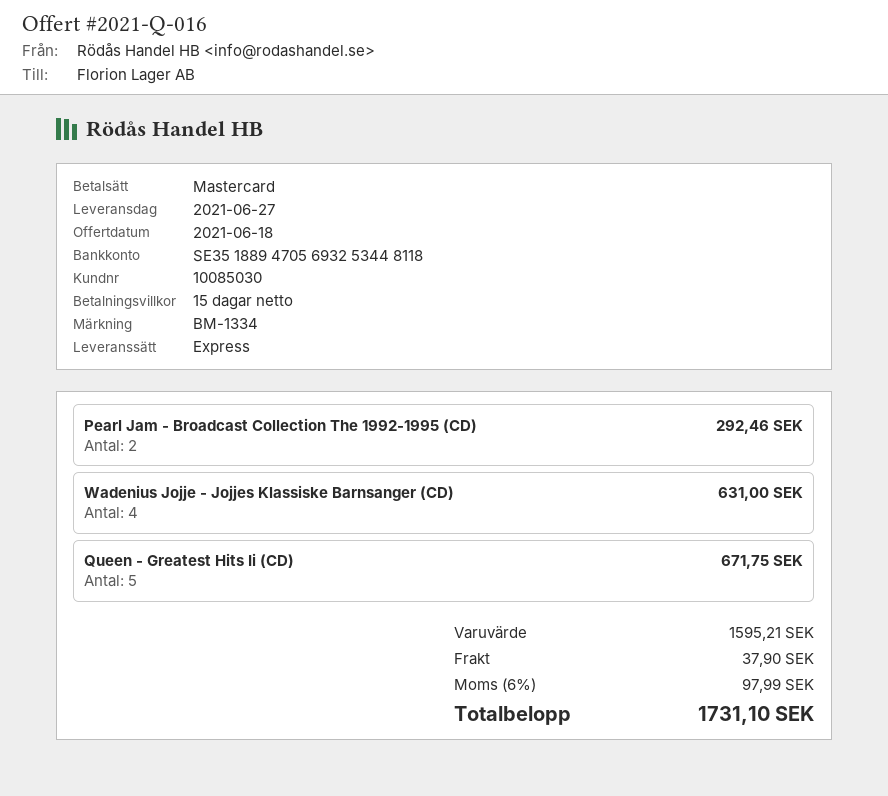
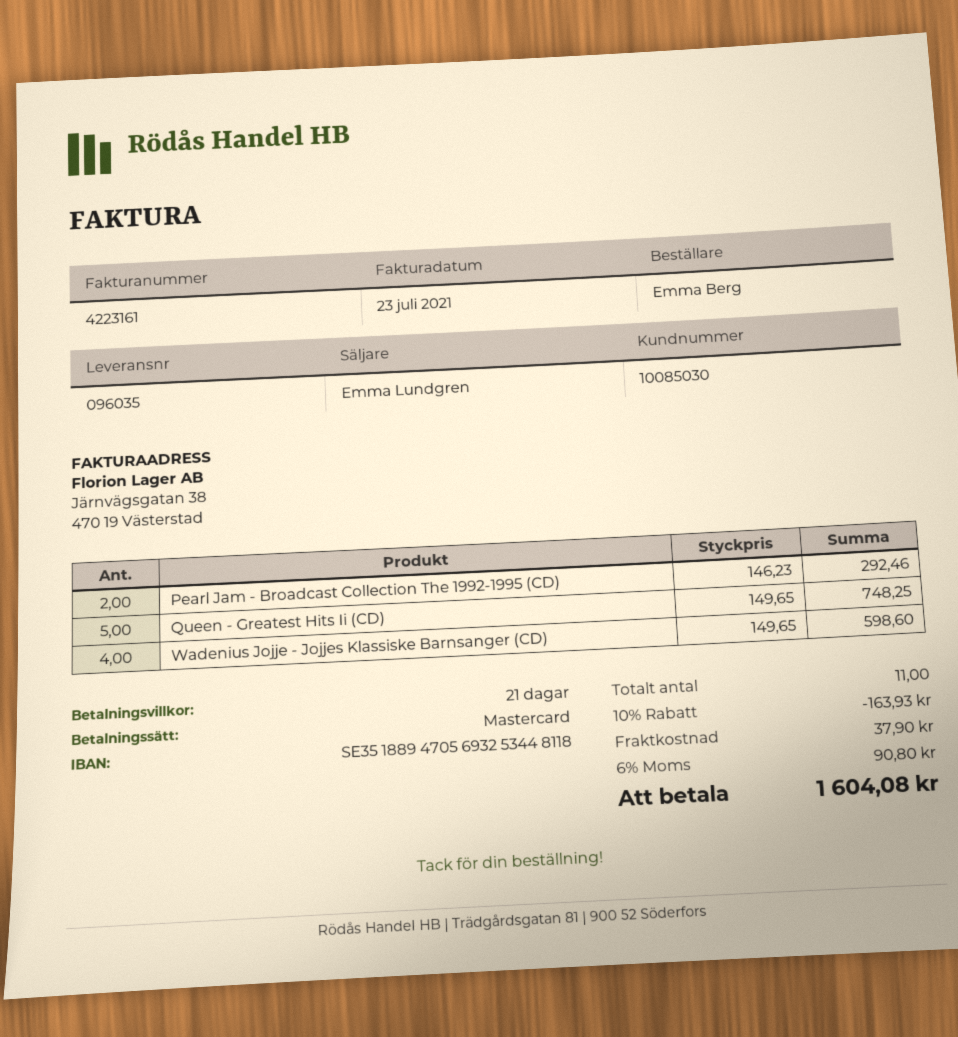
payment terms: 15 days -> 21 days
Wadenius Jojje - Jojjes Klassiske Barnsanger (CD): 4 for 631.00 -> 4 for 598.60
Queen - Greatest Hits Ii (CD): 5 for 671.75 -> 5 for 748.25
discount: none -> 10% = 163.93
tax: 6% = 97.99 -> 6% = 90.80
total: 1731.10 -> 1604.08

